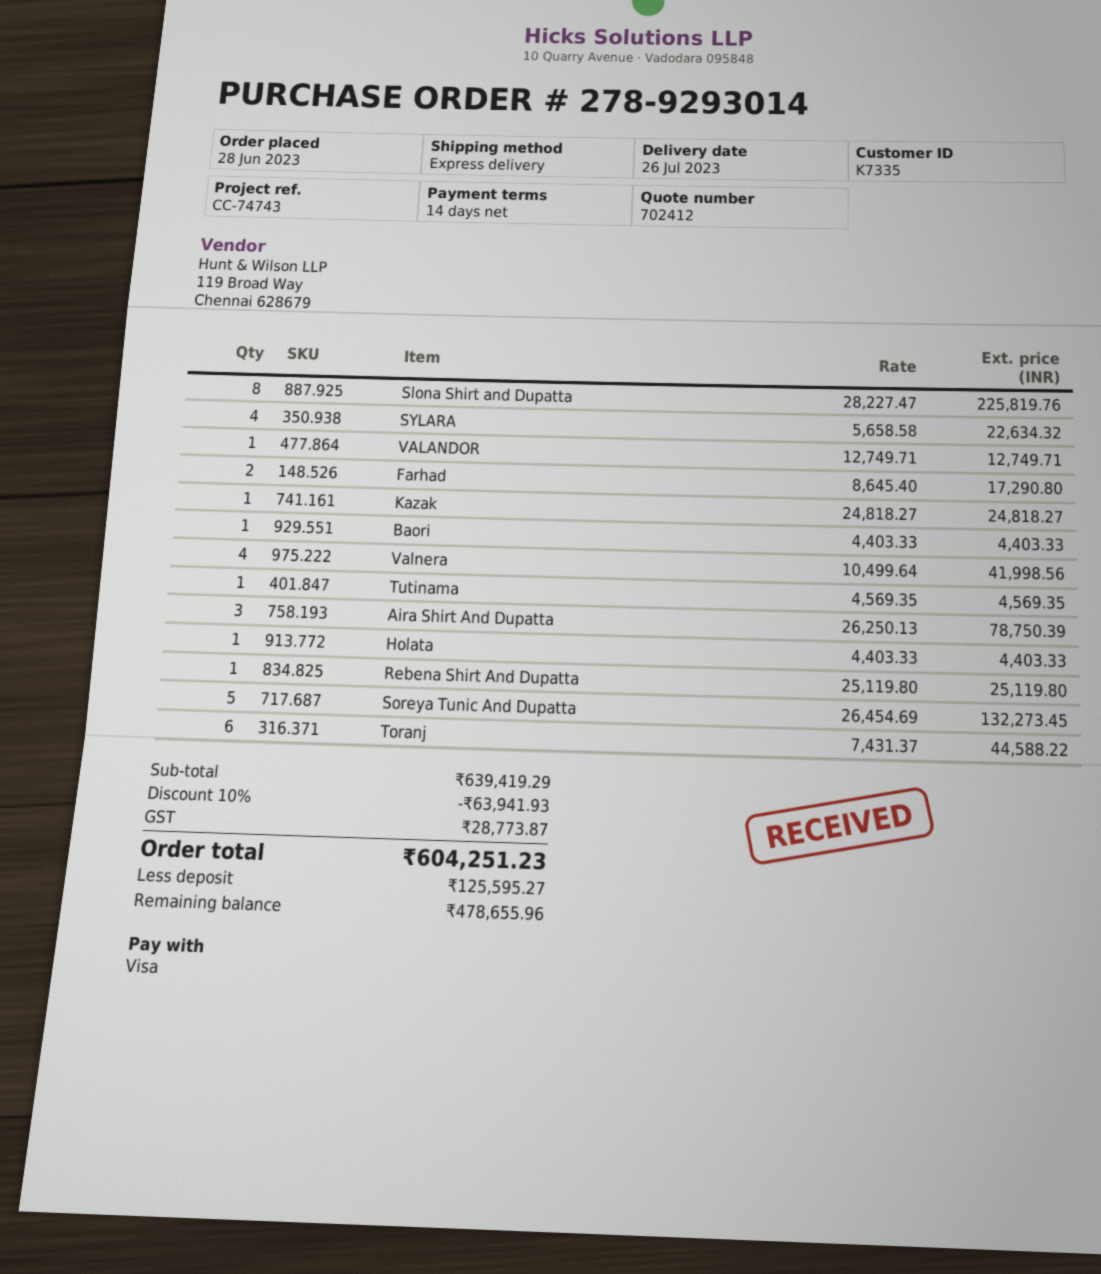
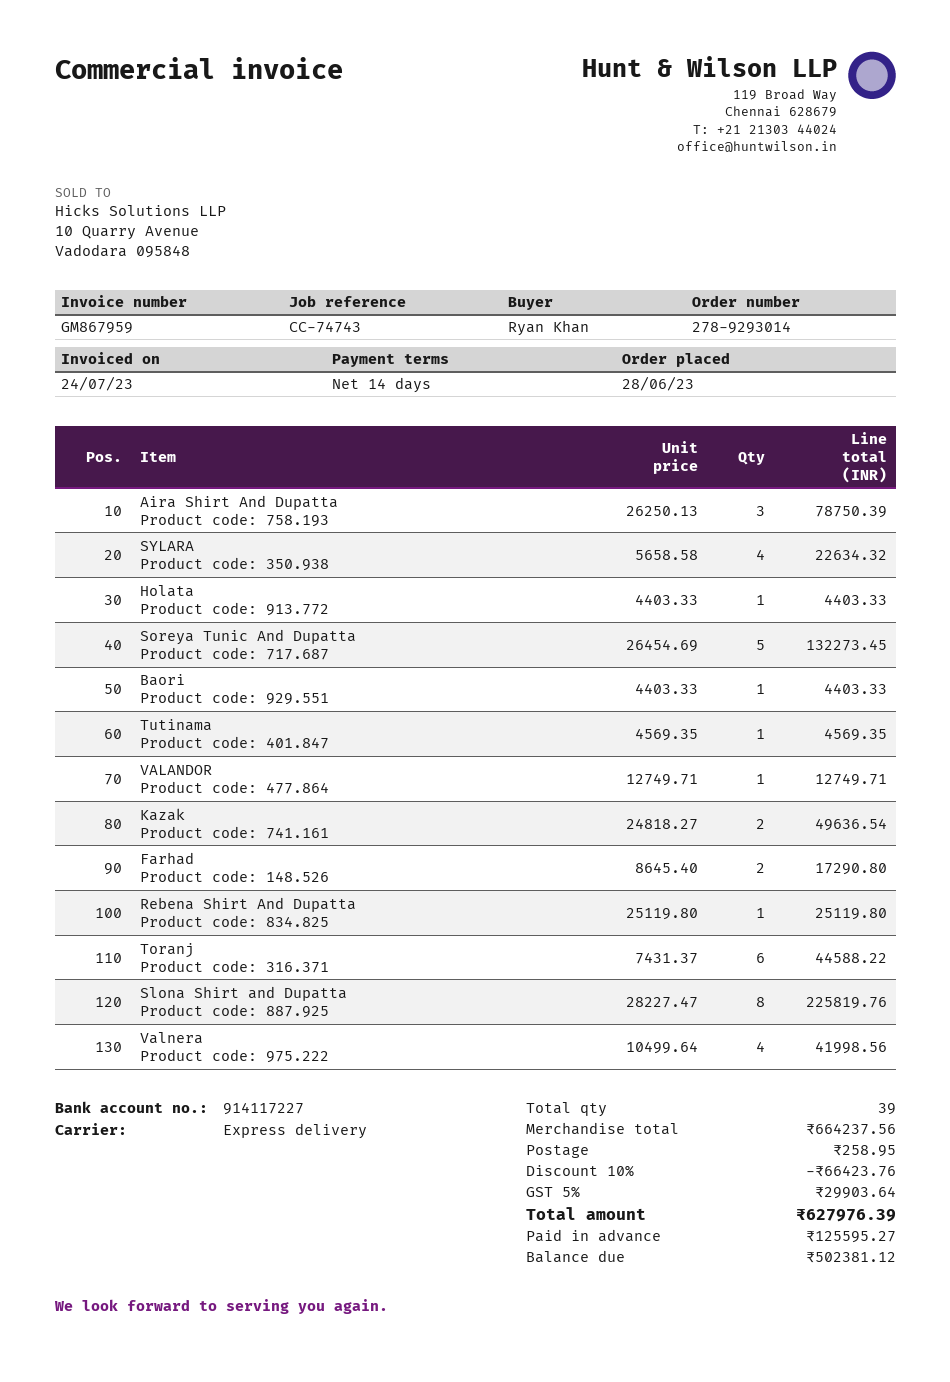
Kazak: 1 x 24818.27 = 24818.27 -> 2 x 24818.27 = 49636.54
subtotal: 639419.29 -> 664237.56
discount: 10% = 63941.93 -> 10% = 66423.76
shipping: none -> 258.95
tax: 28773.87 -> 29903.64
total: 604251.23 -> 627976.39
balance: 478655.96 -> 502381.12

